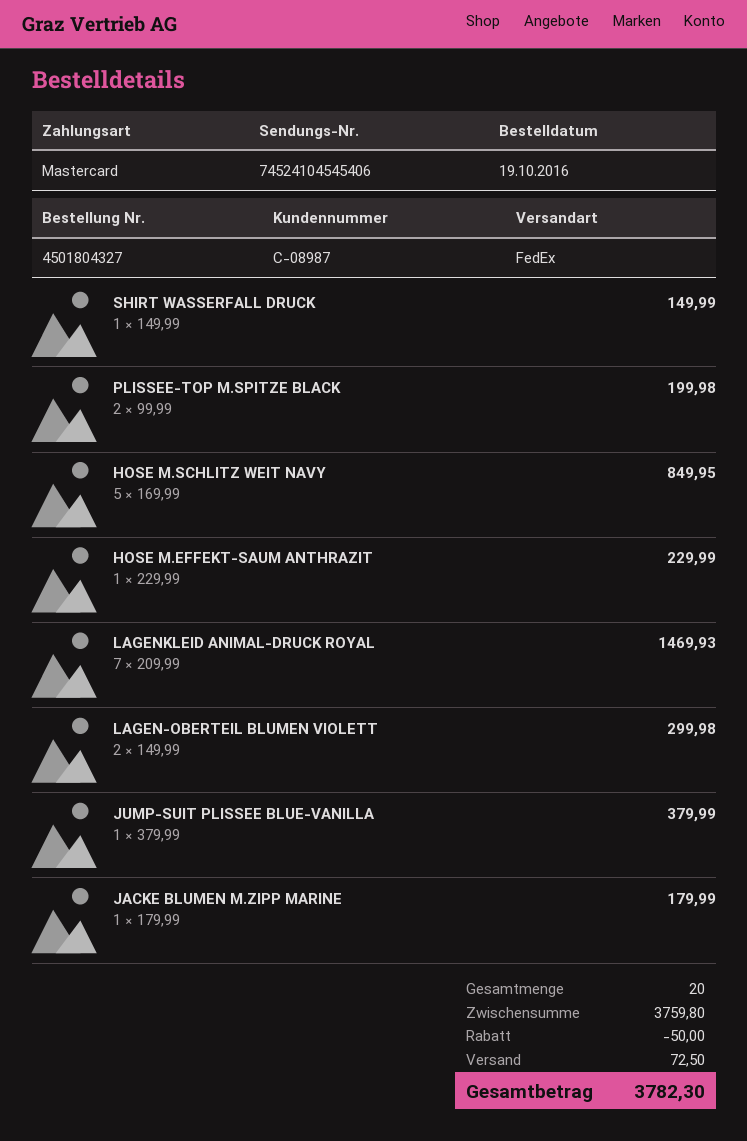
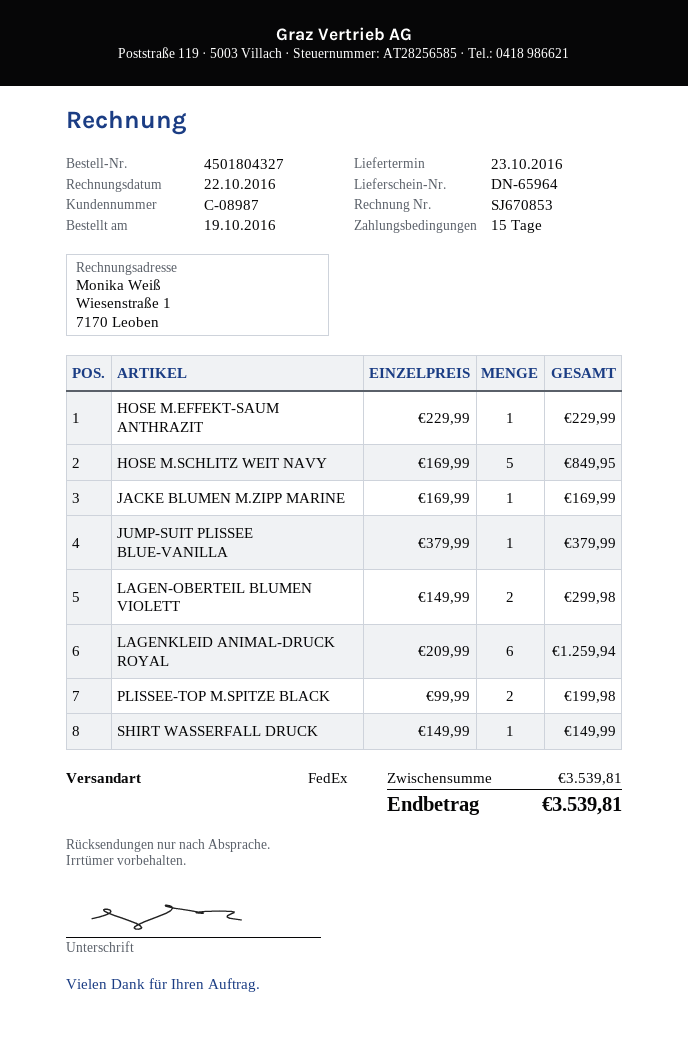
LAGENKLEID ANIMAL-DRUCK ROYAL: 7 x 209.99 = 1469.93 -> 6 x 209.99 = 1259.94
JACKE BLUMEN M.ZIPP MARINE: 1 x 179.99 = 179.99 -> 1 x 169.99 = 169.99
subtotal: 3759.80 -> 3539.81
discount: 50.00 -> none
shipping: 72.50 -> none
total: 3782.30 -> 3539.81

